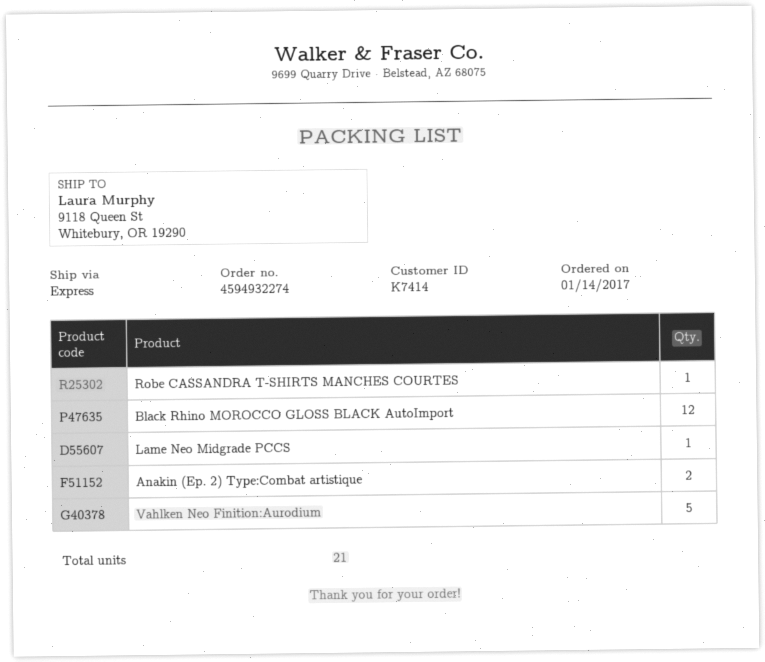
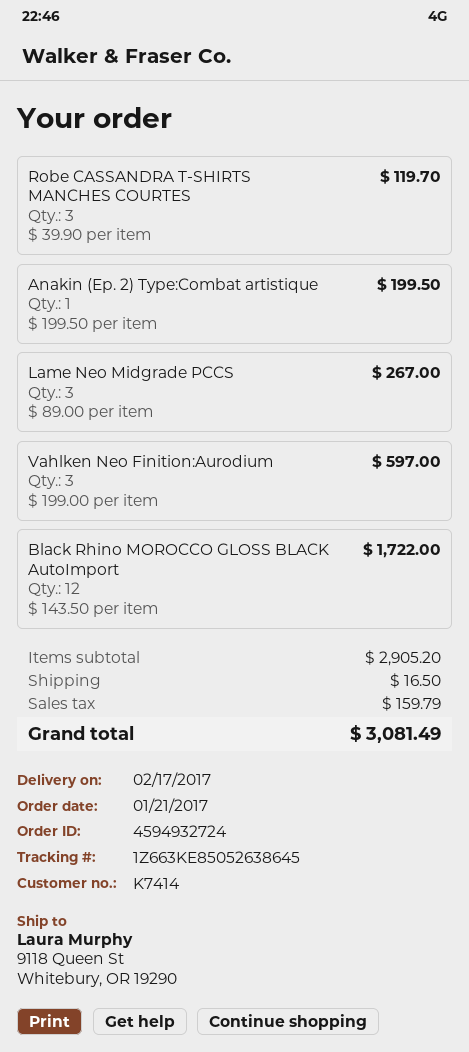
order number: 4594932274 -> 4594932724
order date: 2017-01-14 -> 2017-01-21
Robe CASSANDRA T-SHIRTS MANCHES COURTES: 1 -> 3
Lame Neo Midgrade PCCS: 1 -> 3
Anakin (Ep. 2) Type:Combat artistique: 2 -> 1
Vahlken Neo Finition:Aurodium: 5 -> 3

